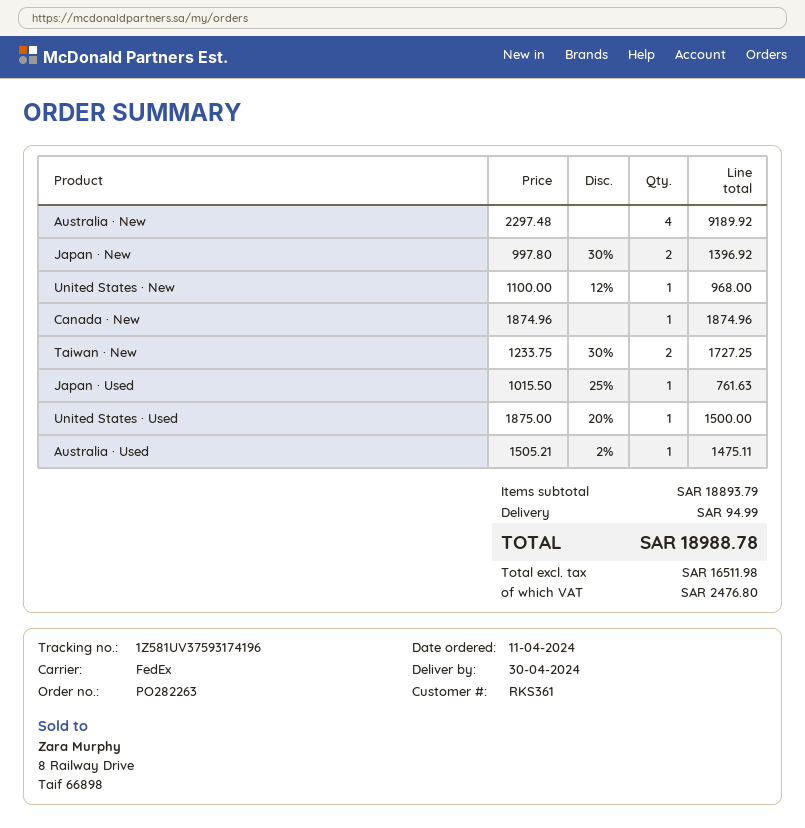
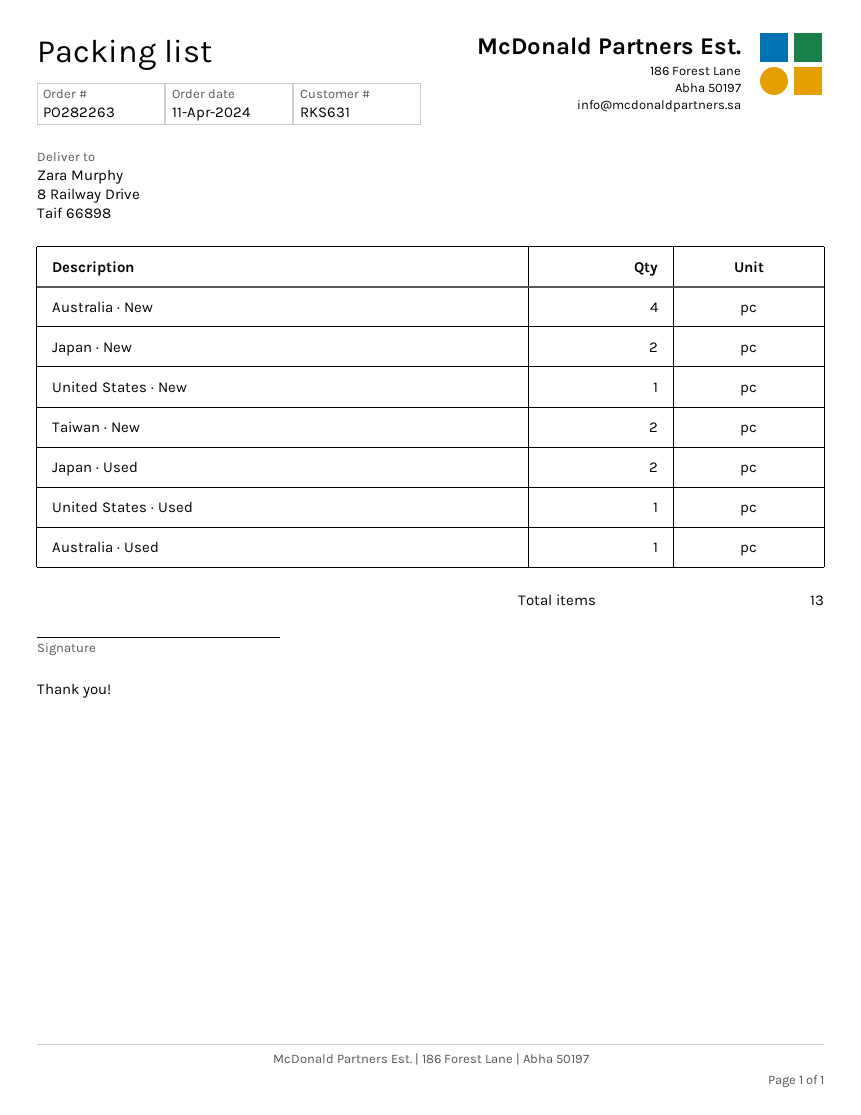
customer number: RKS361 -> RKS631
Canada · New: 1 -> none
Japan · Used: 1 -> 2

